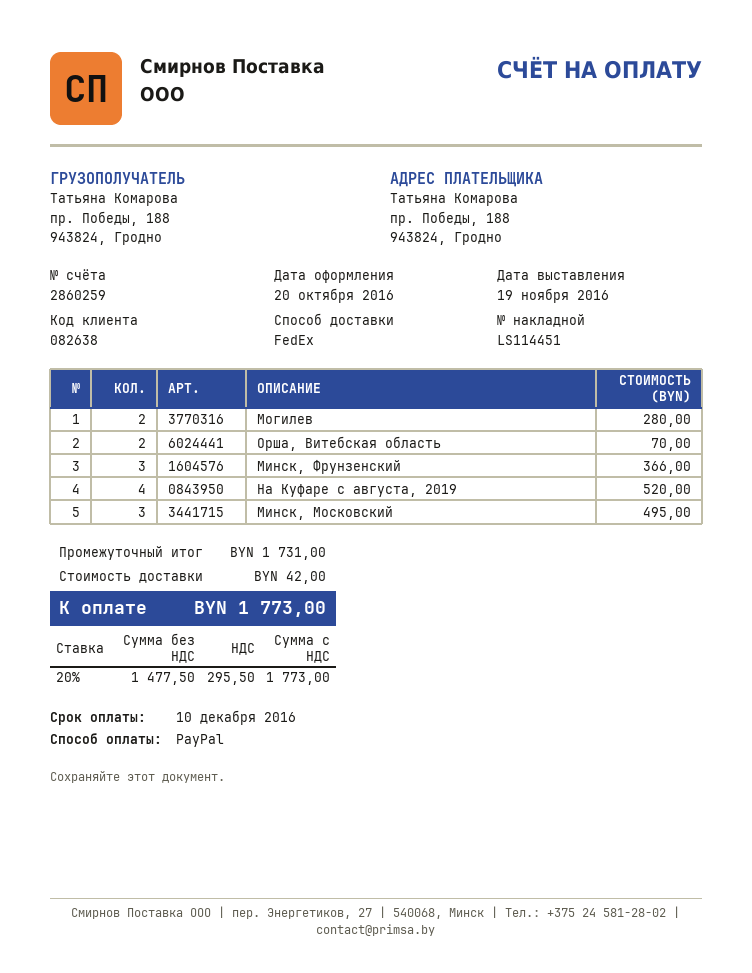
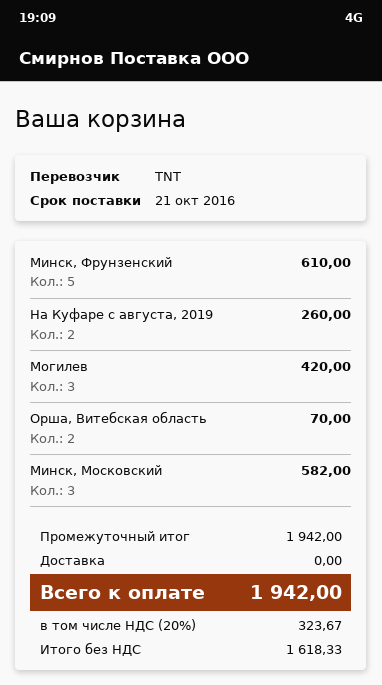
shipping method: FedEx -> TNT
Могилев: 2 for 280.00 -> 3 for 420.00
Минск, Фрунзенский: 3 for 366.00 -> 5 for 610.00
На Куфаре с августа, 2019: 4 for 520.00 -> 2 for 260.00
Минск, Московский: 3 for 495.00 -> 3 for 582.00
subtotal: 1731.00 -> 1942.00
shipping: 42.00 -> 0.00
net: 1477.50 -> 1618.33
tax: 20% = 295.50 -> 20% = 323.67
total: 1773.00 -> 1942.00

